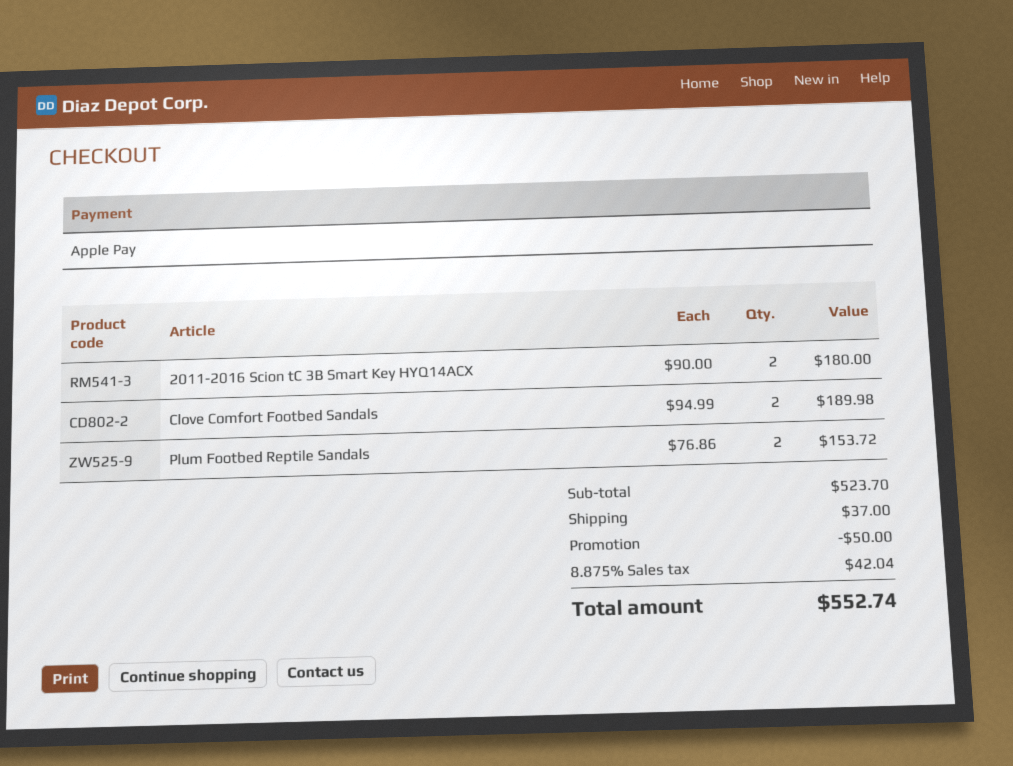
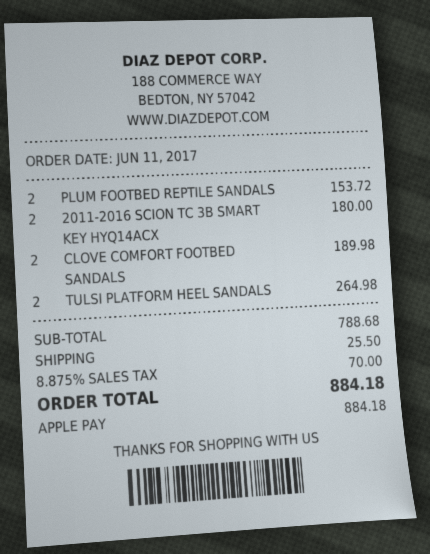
TULSI PLATFORM HEEL SANDALS: none -> 2 for 264.98
subtotal: 523.70 -> 788.68
discount: 50.00 -> none
shipping: 37.00 -> 25.50
tax: 8.875% = 42.04 -> 8.875% = 70.00
total: 552.74 -> 884.18

